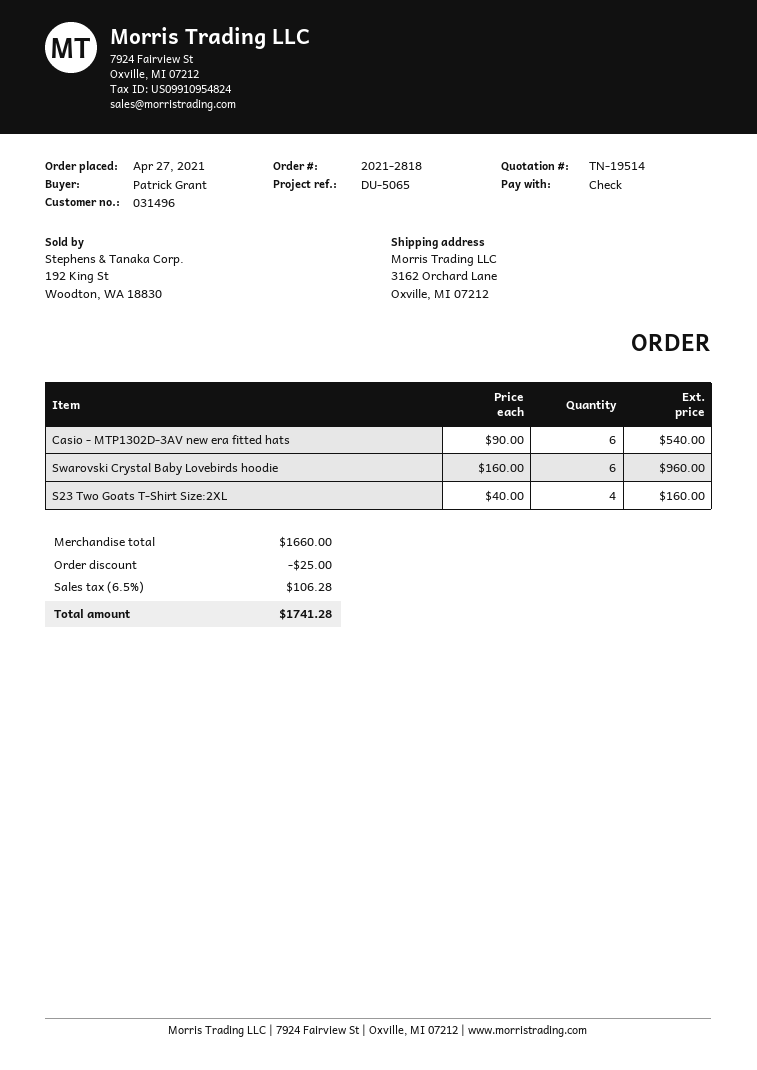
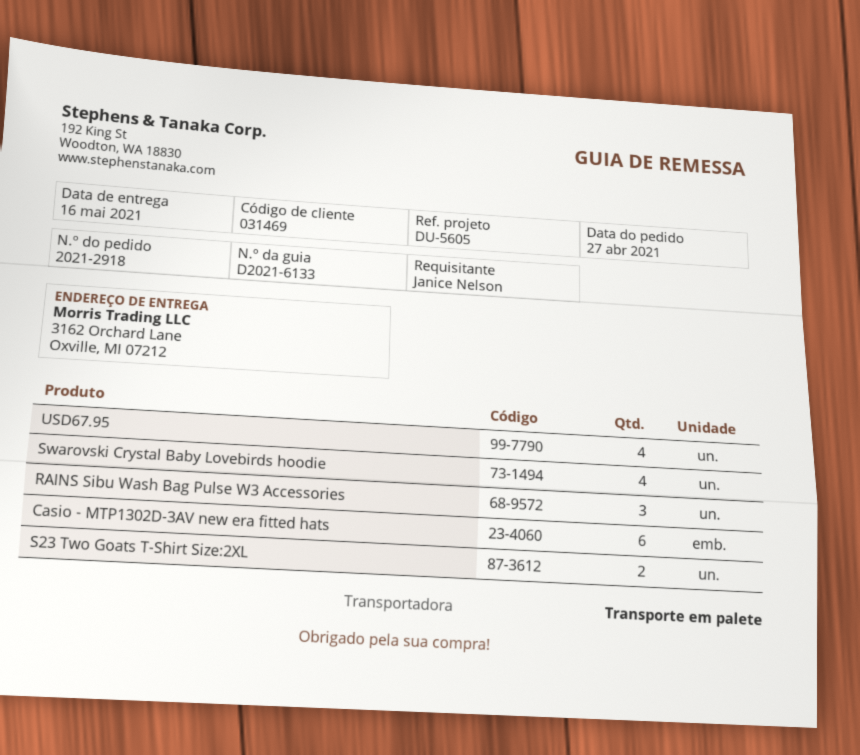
order number: 2021-2818 -> 2021-2918
customer number: 031496 -> 031469
reference: DU-5065 -> DU-5605
ordered by: Patrick Grant -> Janice Nelson
Swarovski Crystal Baby Lovebirds hoodie: 6 -> 4
S23 Two Goats T-Shirt Size:2XL: 4 -> 2
USD67.95: none -> 4
RAINS Sibu Wash Bag Pulse W3 Accessories: none -> 3

